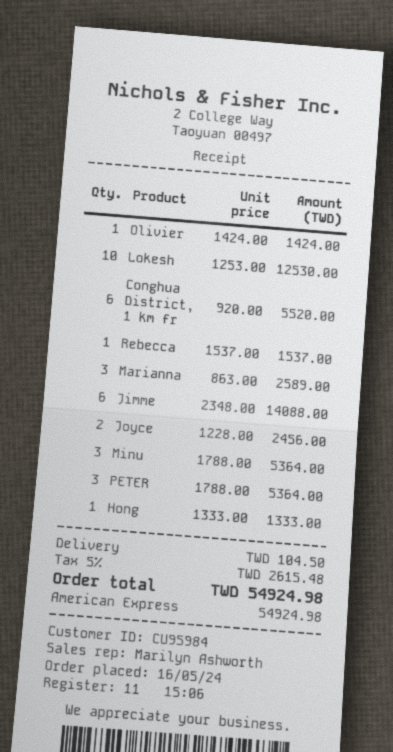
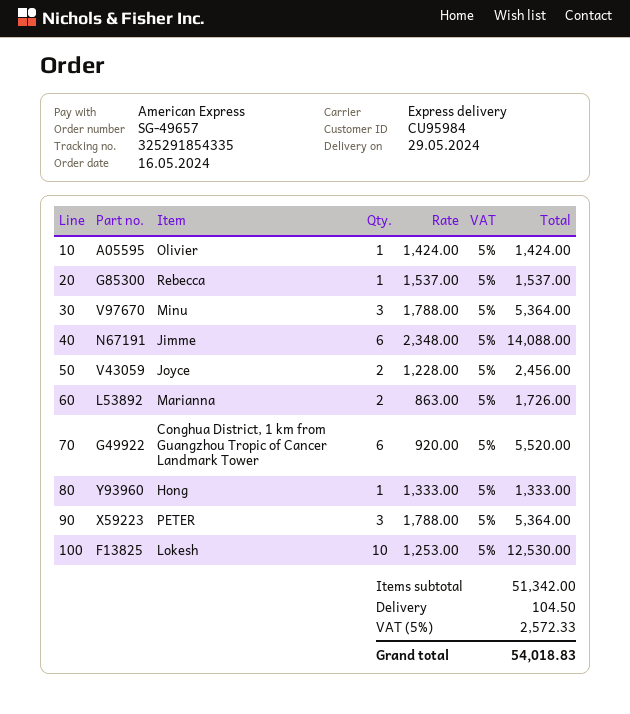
Marianna: 3 x 863.00 = 2589.00 -> 2 x 863.00 = 1726.00
tax: 5% = 2615.48 -> 5% = 2572.33
total: 54924.98 -> 54018.83

